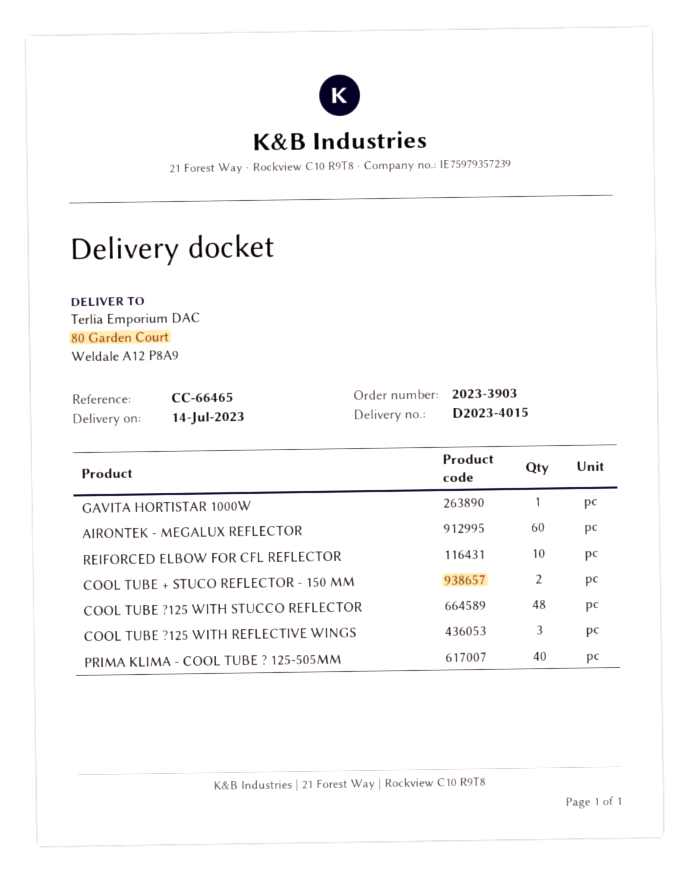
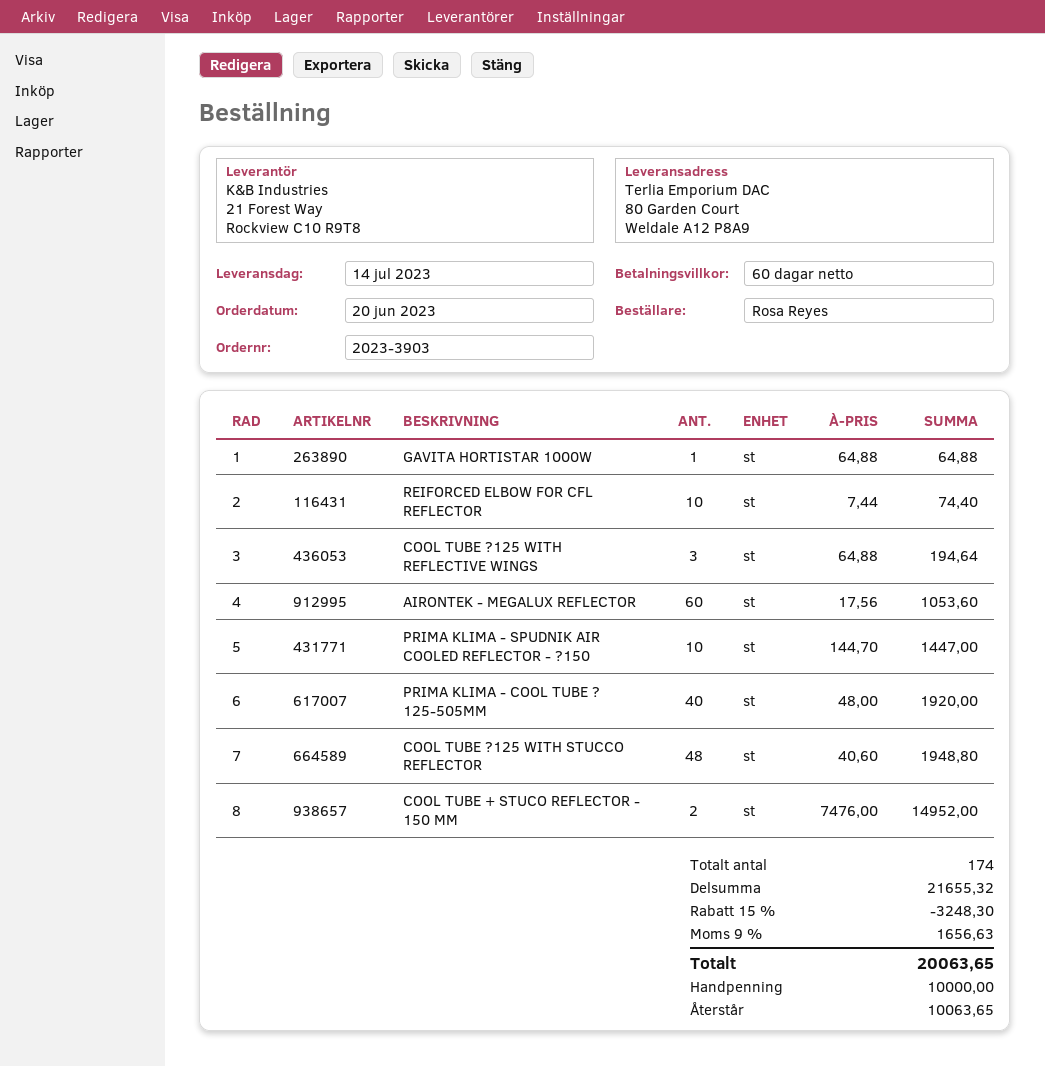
PRIMA KLIMA - SPUDNIK AIR COOLED REFLECTOR - ?150: none -> 10

